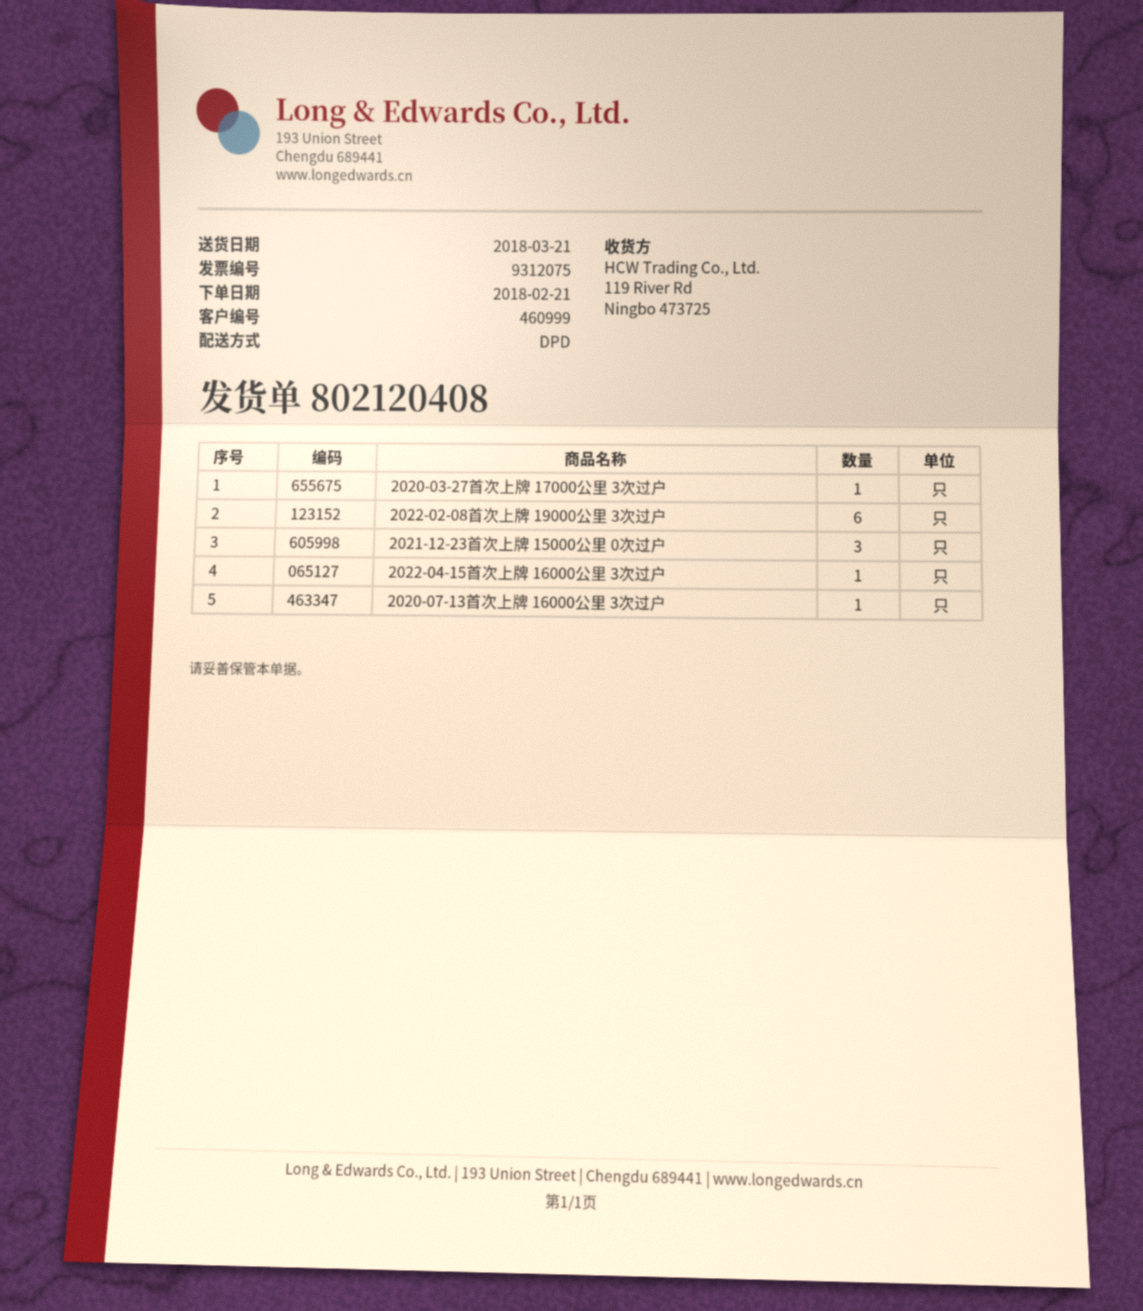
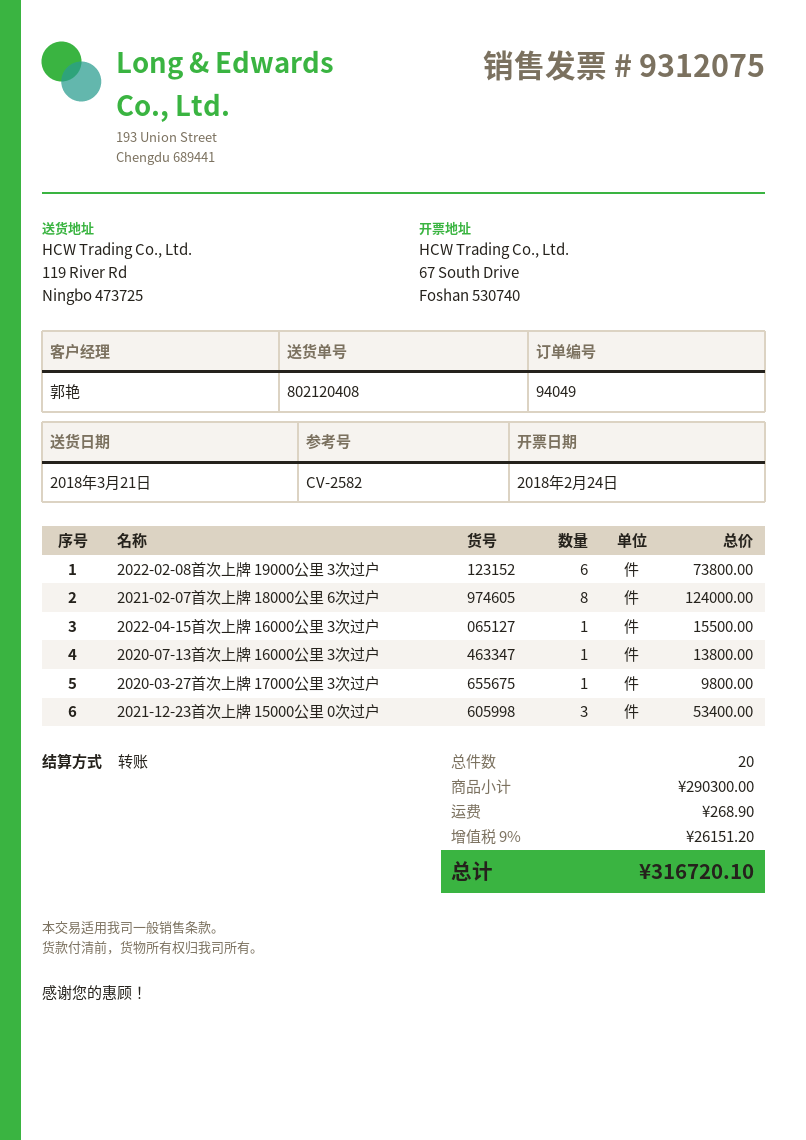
2021-02-07首次上牌 18000公里 6次过户: none -> 8

